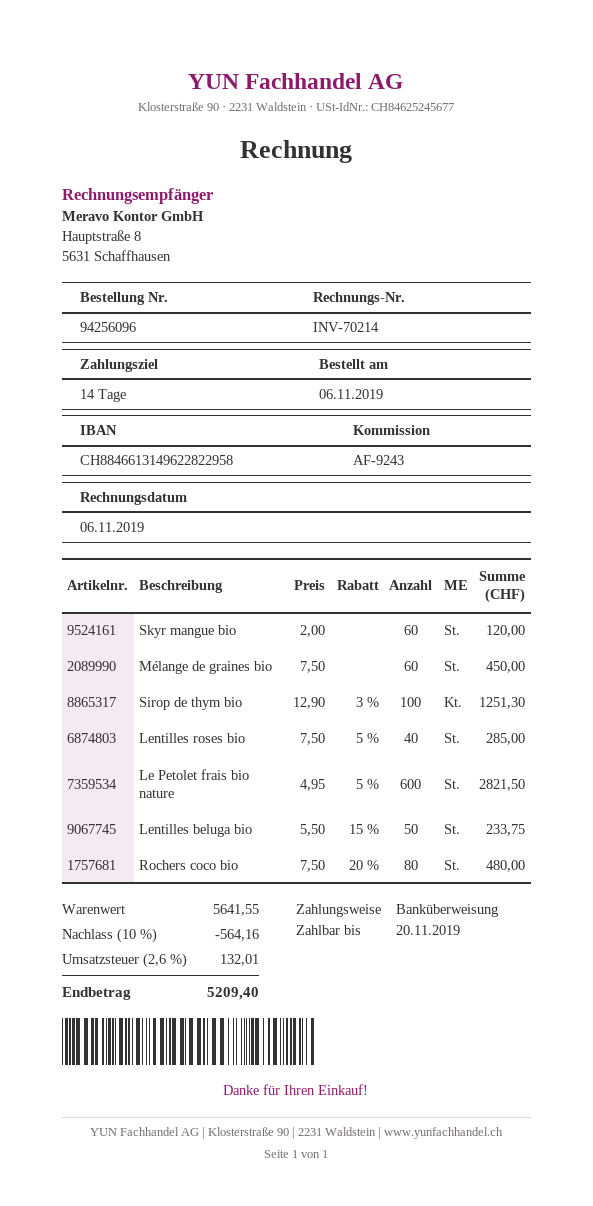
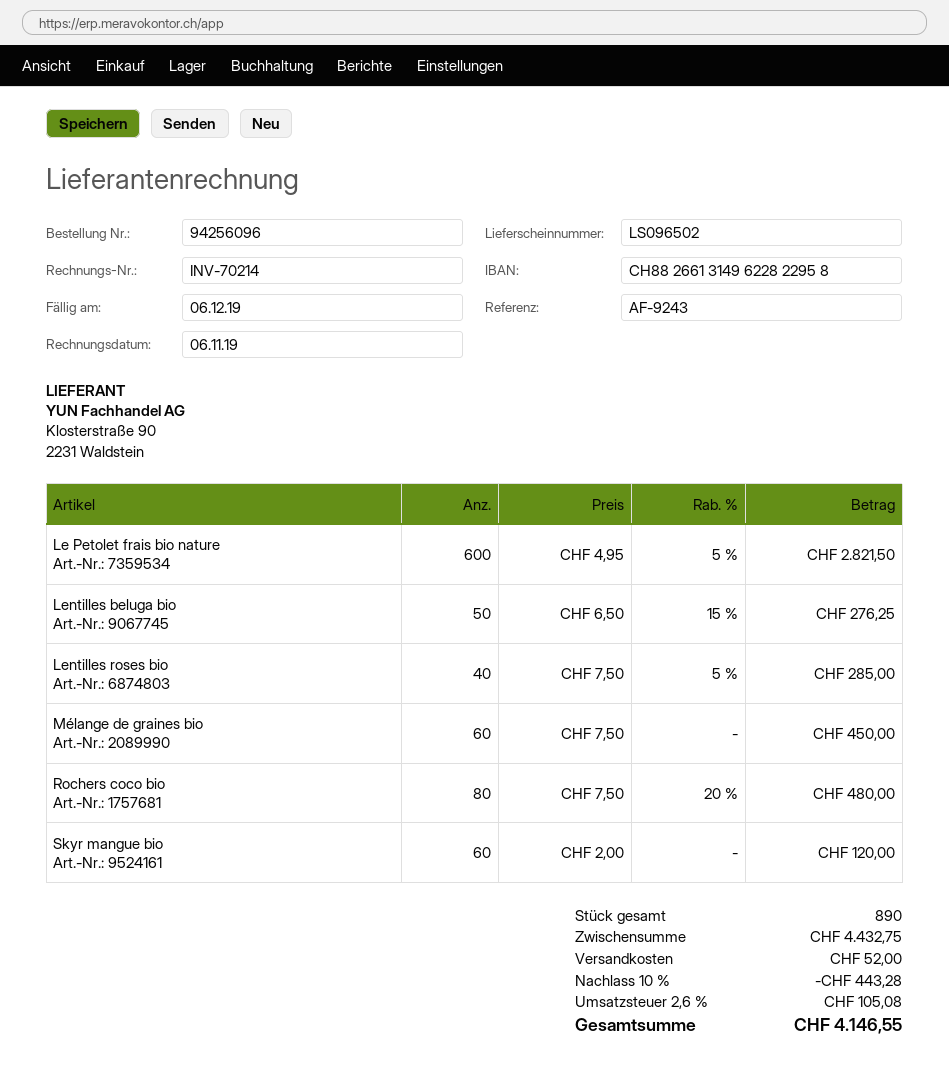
due date: 2019-11-20 -> 2019-12-06
bank account: CH8846613149622822958 -> CH8826613149622822958
Sirop de thym bio: 100 x 12.90 - 3% = 1251.30 -> none
Lentilles beluga bio: 50 x 5.50 - 15% = 233.75 -> 50 x 6.50 - 15% = 276.25
subtotal: 5641.55 -> 4432.75
discount: 10% = 564.16 -> 10% = 443.28
shipping: none -> 52.00
tax: 2.6% = 132.01 -> 2.6% = 105.08
total: 5209.40 -> 4146.55

